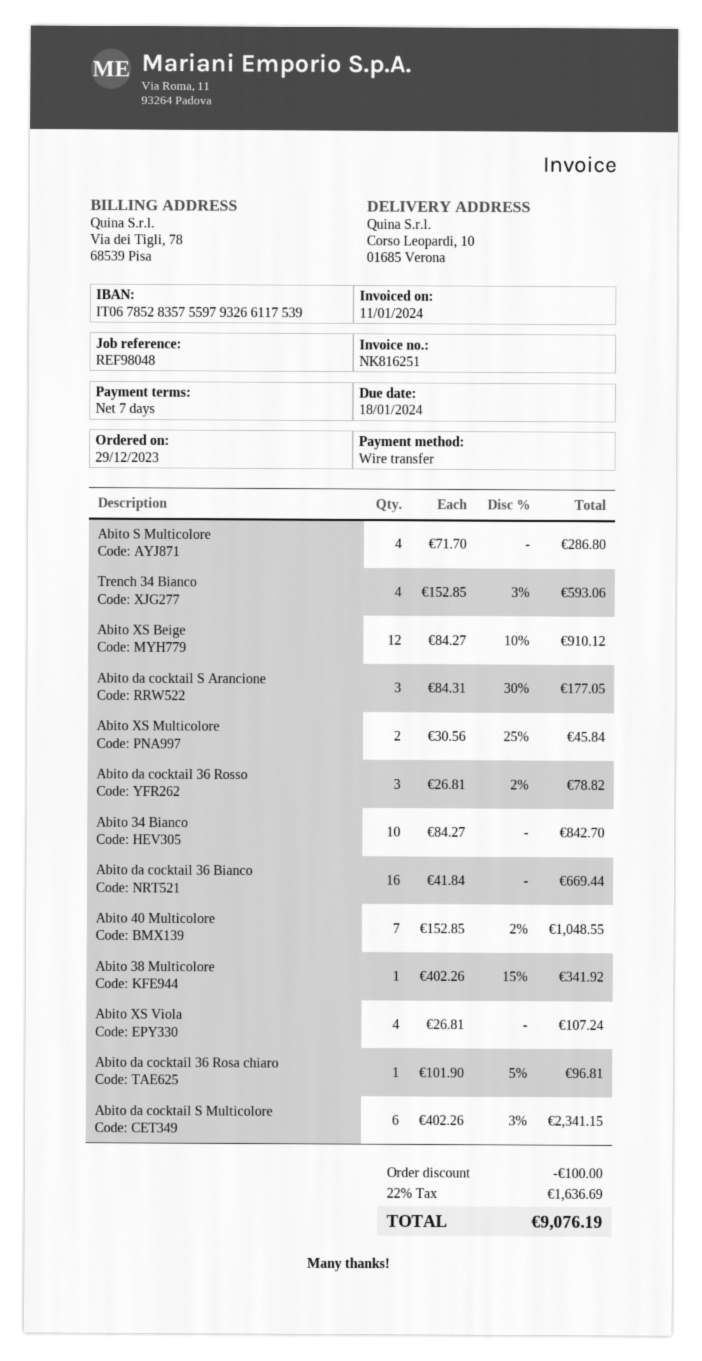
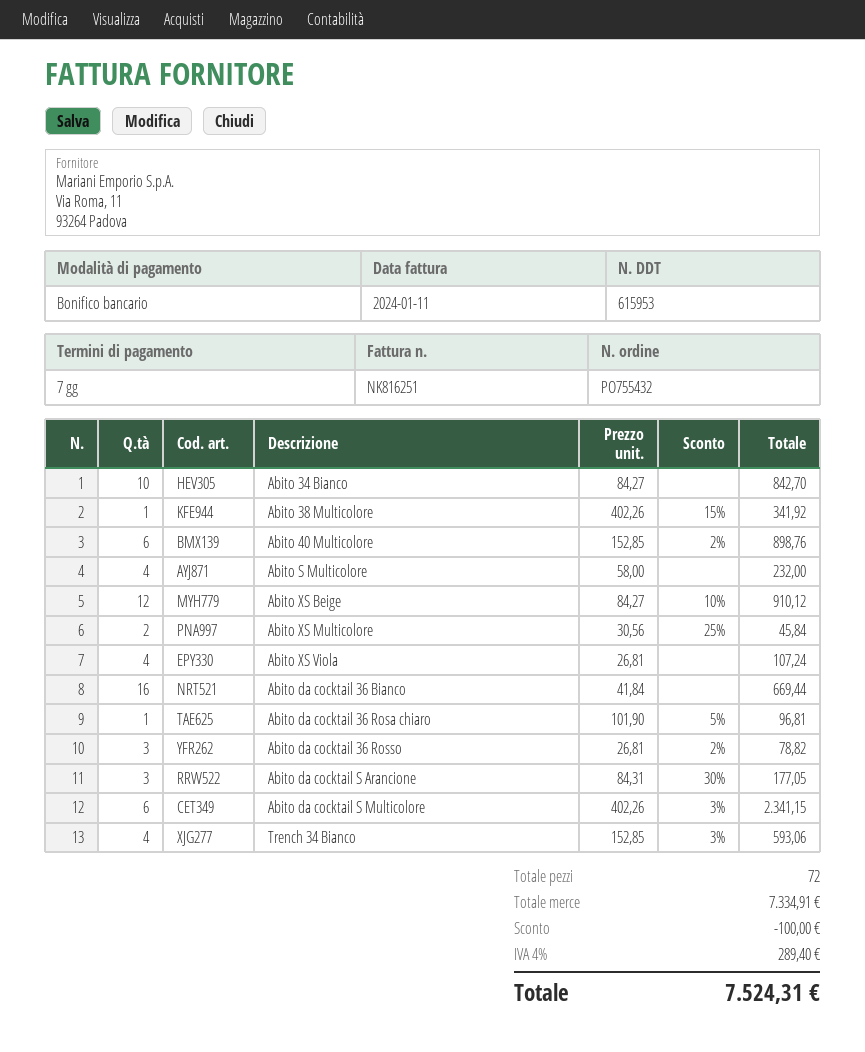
Abito S Multicolore: 4 x 71.70 = 286.80 -> 4 x 58.00 = 232.00
Abito 40 Multicolore: 7 x 152.85 - 2% = 1048.55 -> 6 x 152.85 - 2% = 898.76
tax: 22% = 1636.69 -> 4% = 289.40
total: 9076.19 -> 7524.31

